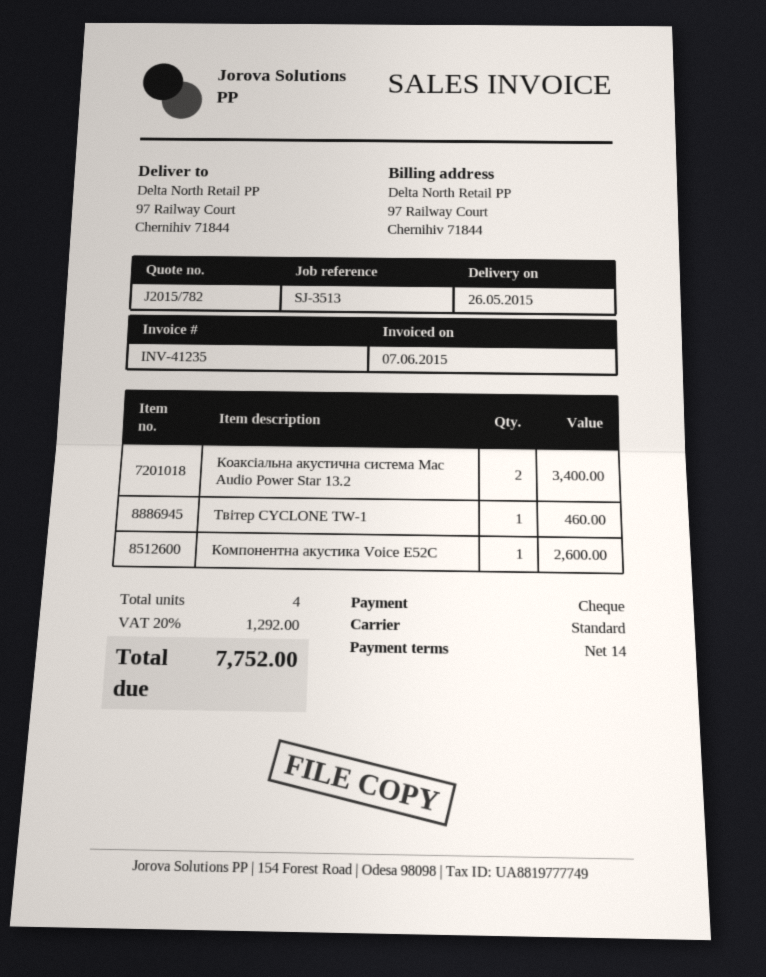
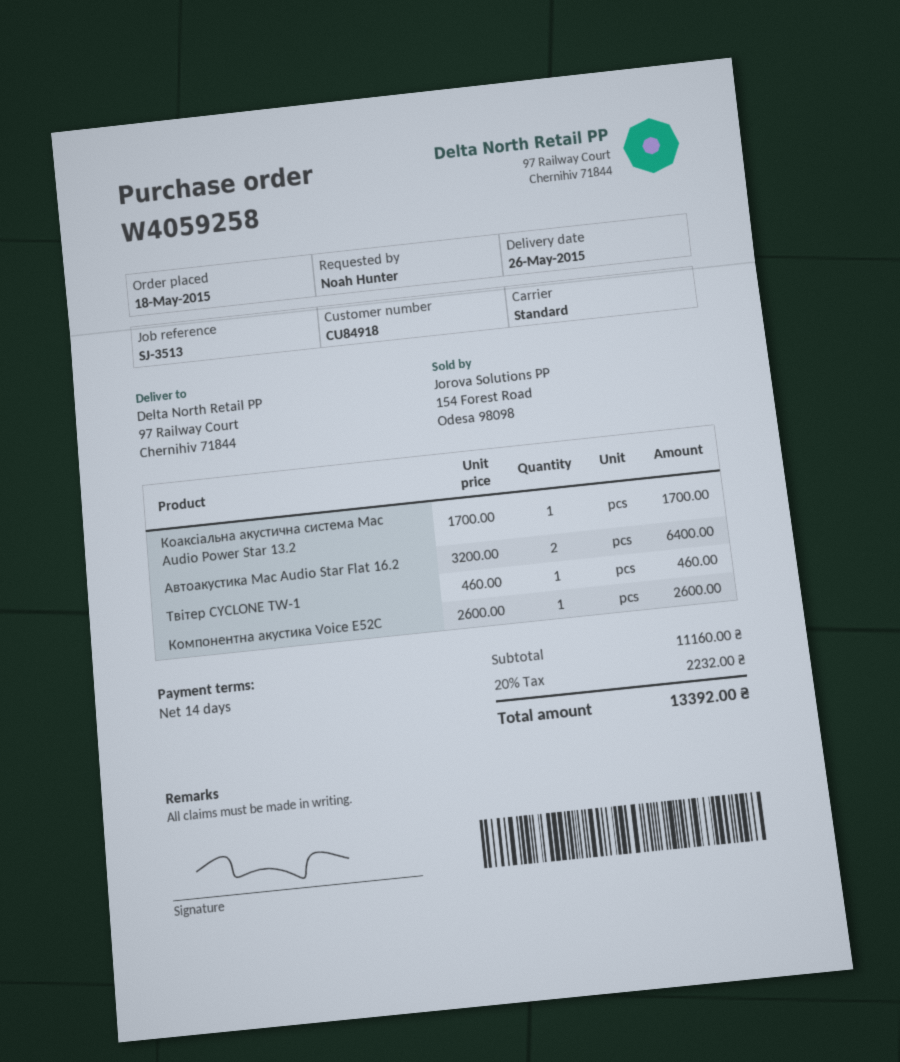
Коаксіальна акустична система Mac Audio Power Star 13.2: 2 for 3400.00 -> 1 for 1700.00
Автоакустика Mac Audio Star Flat 16.2: none -> 2 for 6400.00
tax: 20% = 1292.00 -> 20% = 2232.00
total: 7752.00 -> 13392.00

